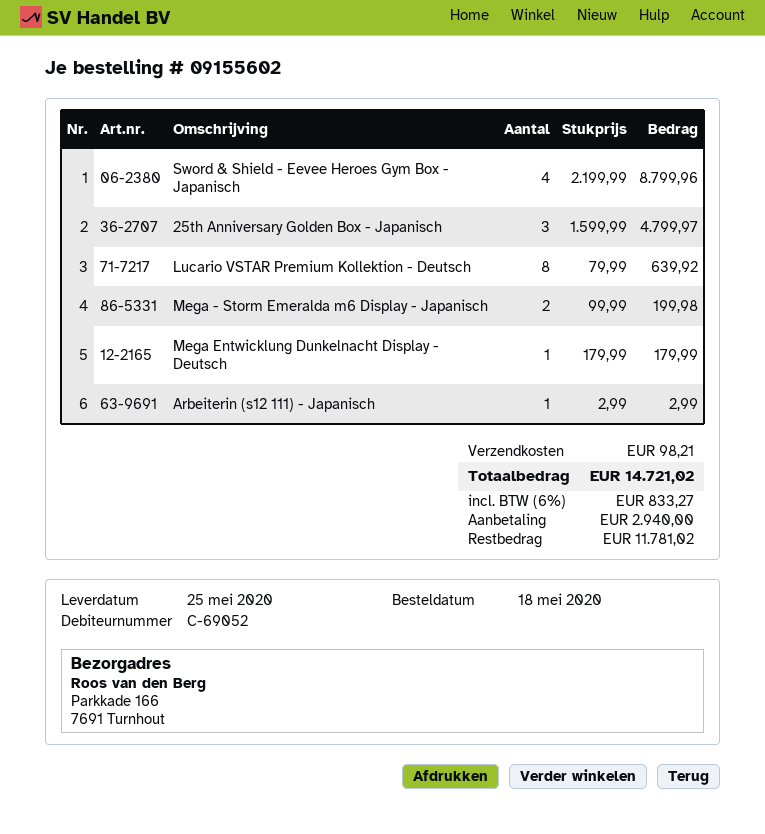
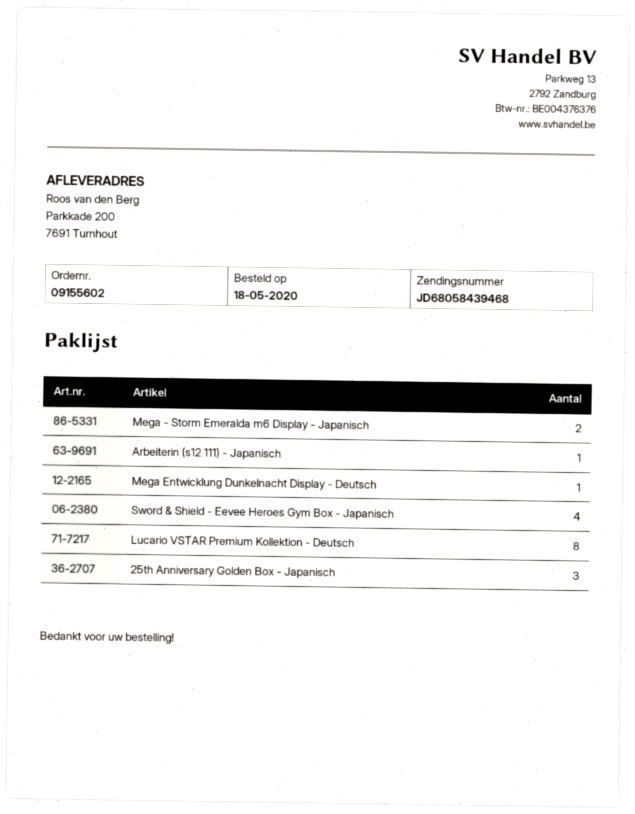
ship to: Parkkade 166, 7691 Turnhout -> Parkkade 200, 7691 Turnhout

